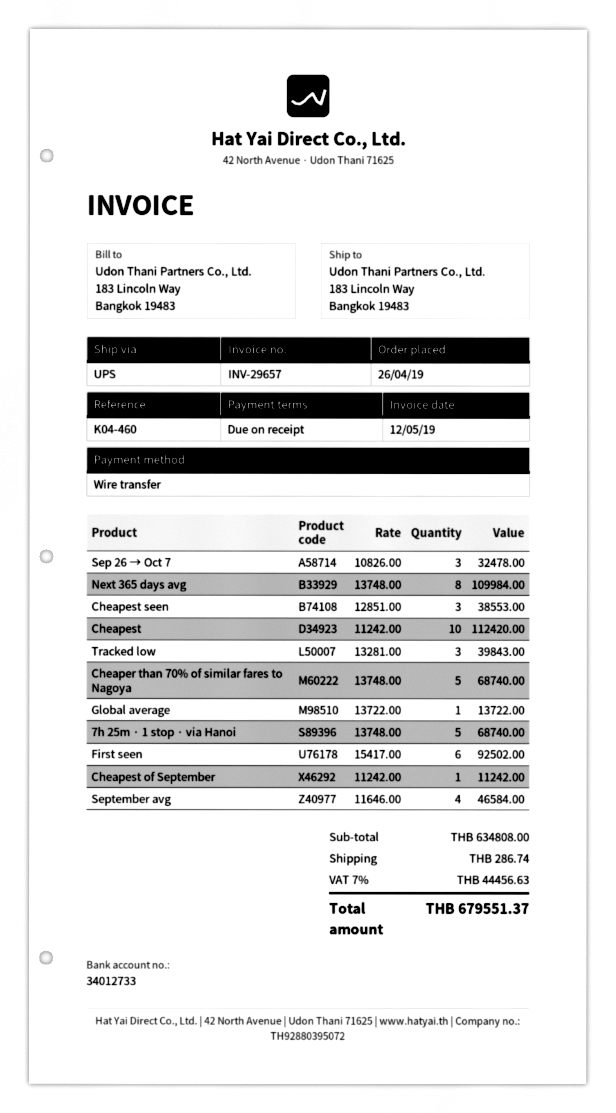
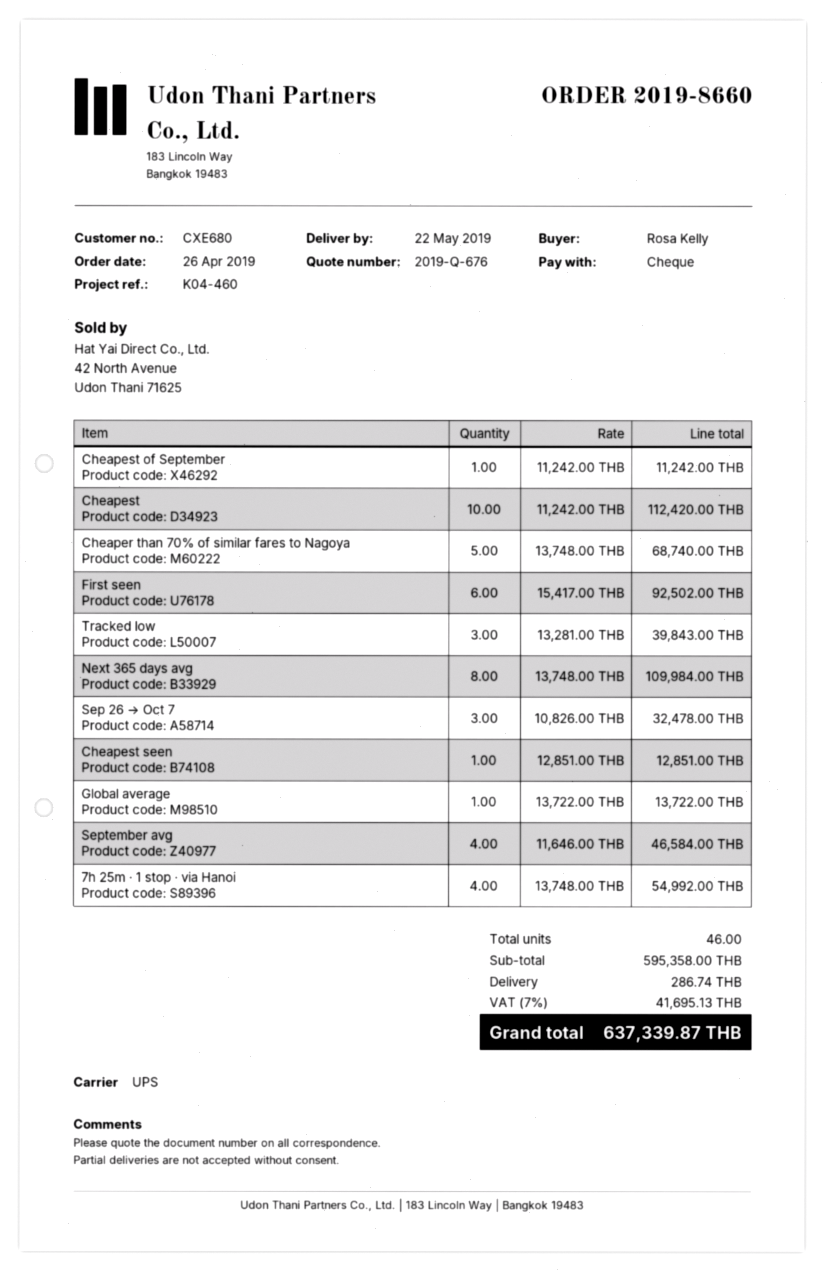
payment method: bank transfer -> cheque
Cheapest seen: 3 x 12851.00 = 38553.00 -> 1 x 12851.00 = 12851.00
7h 25m · 1 stop · via Hanoi: 5 x 13748.00 = 68740.00 -> 4 x 13748.00 = 54992.00
subtotal: 634808.00 -> 595358.00
tax: 7% = 44456.63 -> 7% = 41695.13
total: 679551.37 -> 637339.87

